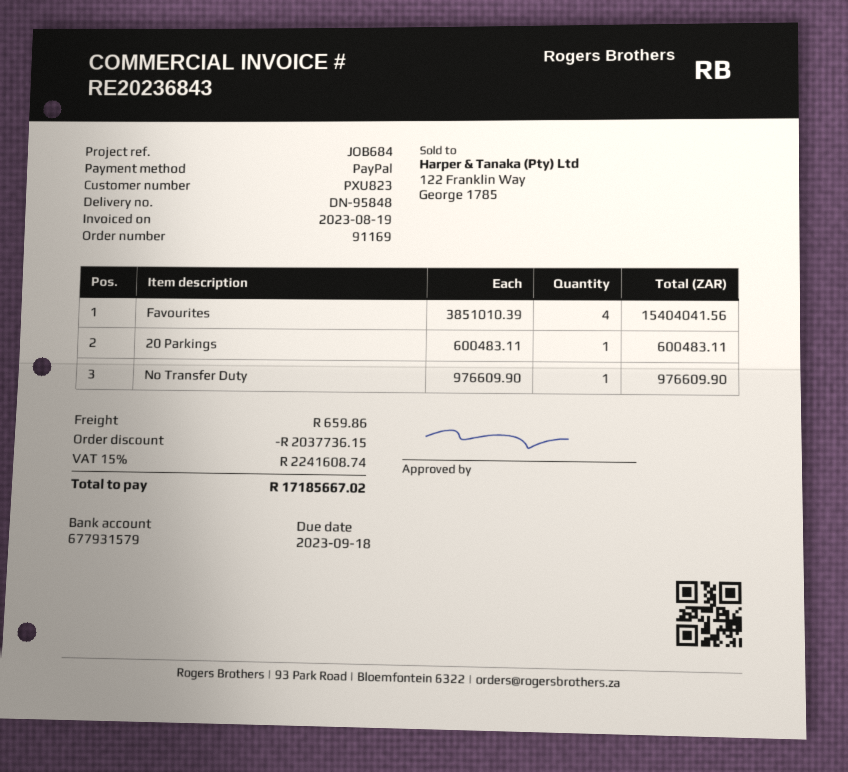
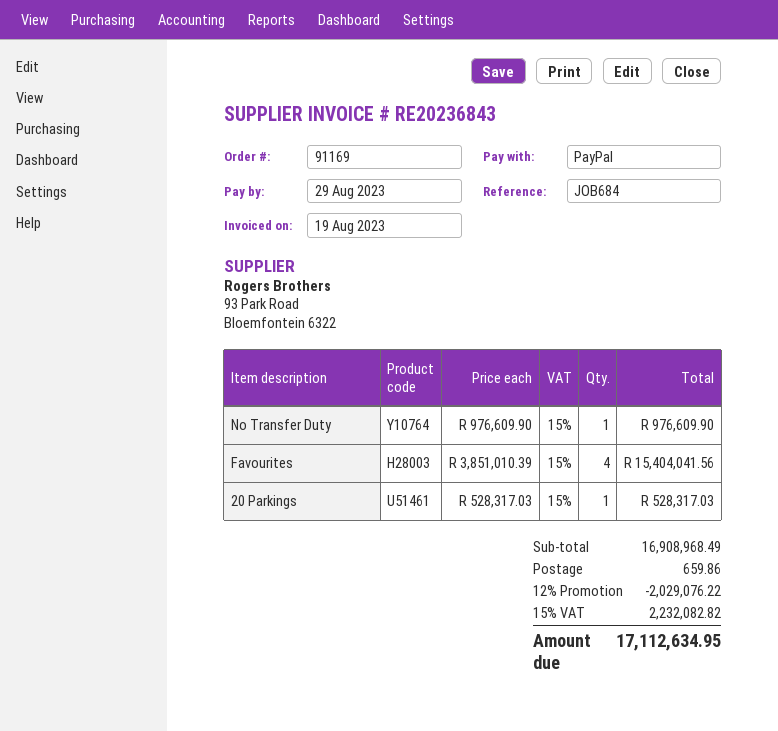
due date: 2023-09-18 -> 2023-08-29
20 Parkings: 1 x 600483.11 = 600483.11 -> 1 x 528317.03 = 528317.03
discount: 2037736.15 -> 2029076.22
tax: 15% = 2241608.74 -> 15% = 2232082.82
total: 17185667.02 -> 17112634.95

